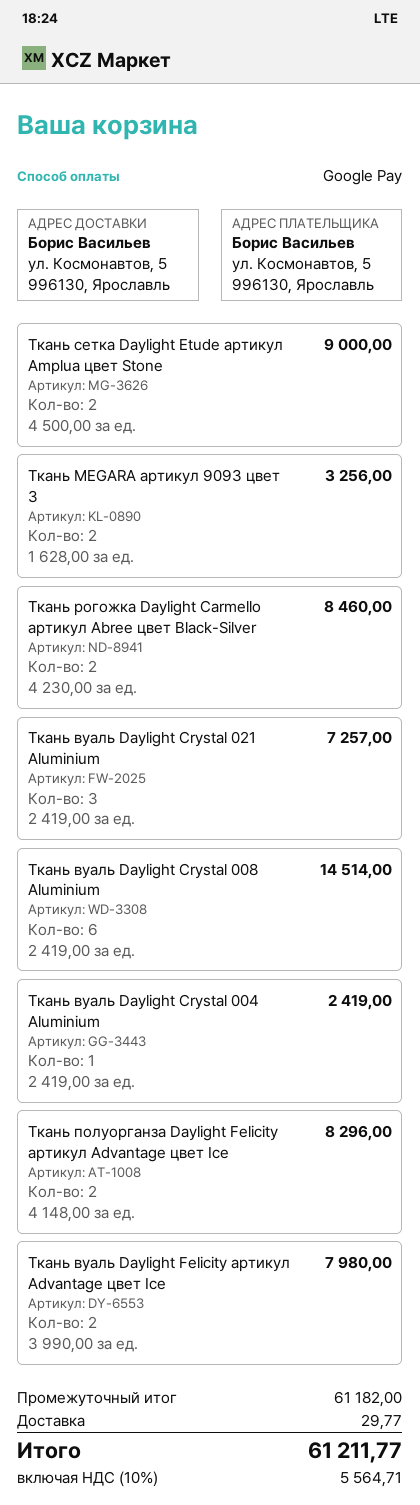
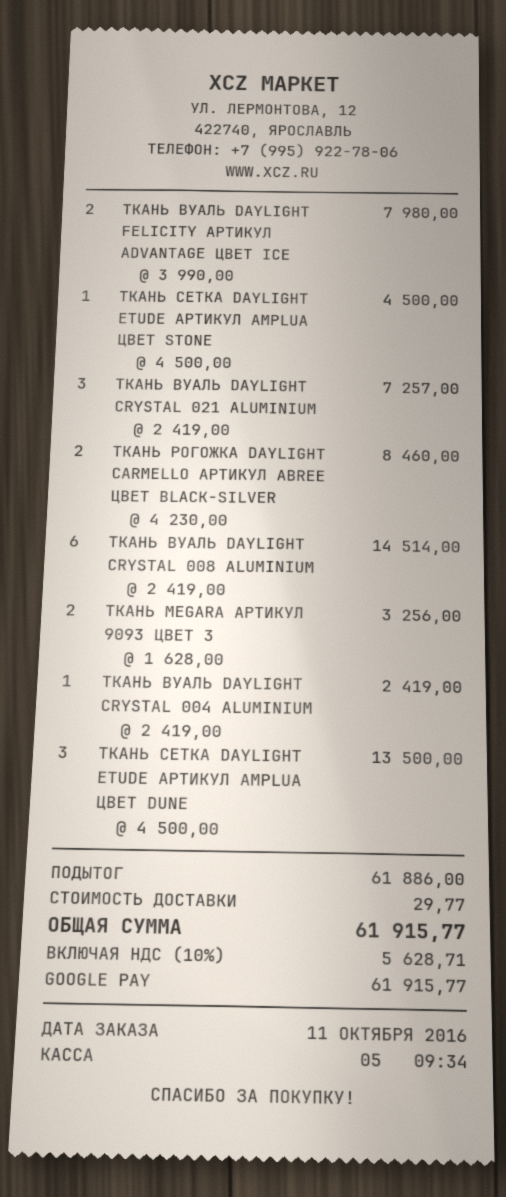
Ткань сетка Daylight Etude артикул Amplua цвет Stone: 2 x 4500.00 = 9000.00 -> 1 x 4500.00 = 4500.00
Ткань полуорганза Daylight Felicity артикул Advantage цвет Ice: 2 x 4148.00 = 8296.00 -> none
ТКАНЬ СЕТКА DAYLIGHT ETUDE АРТИКУЛ AMPLUA ЦВЕТ DUNE: none -> 3 x 4500.00 = 13500.00
subtotal: 61182.00 -> 61886.00
tax: 10% = 5564.71 -> 10% = 5628.71
total: 61211.77 -> 61915.77

